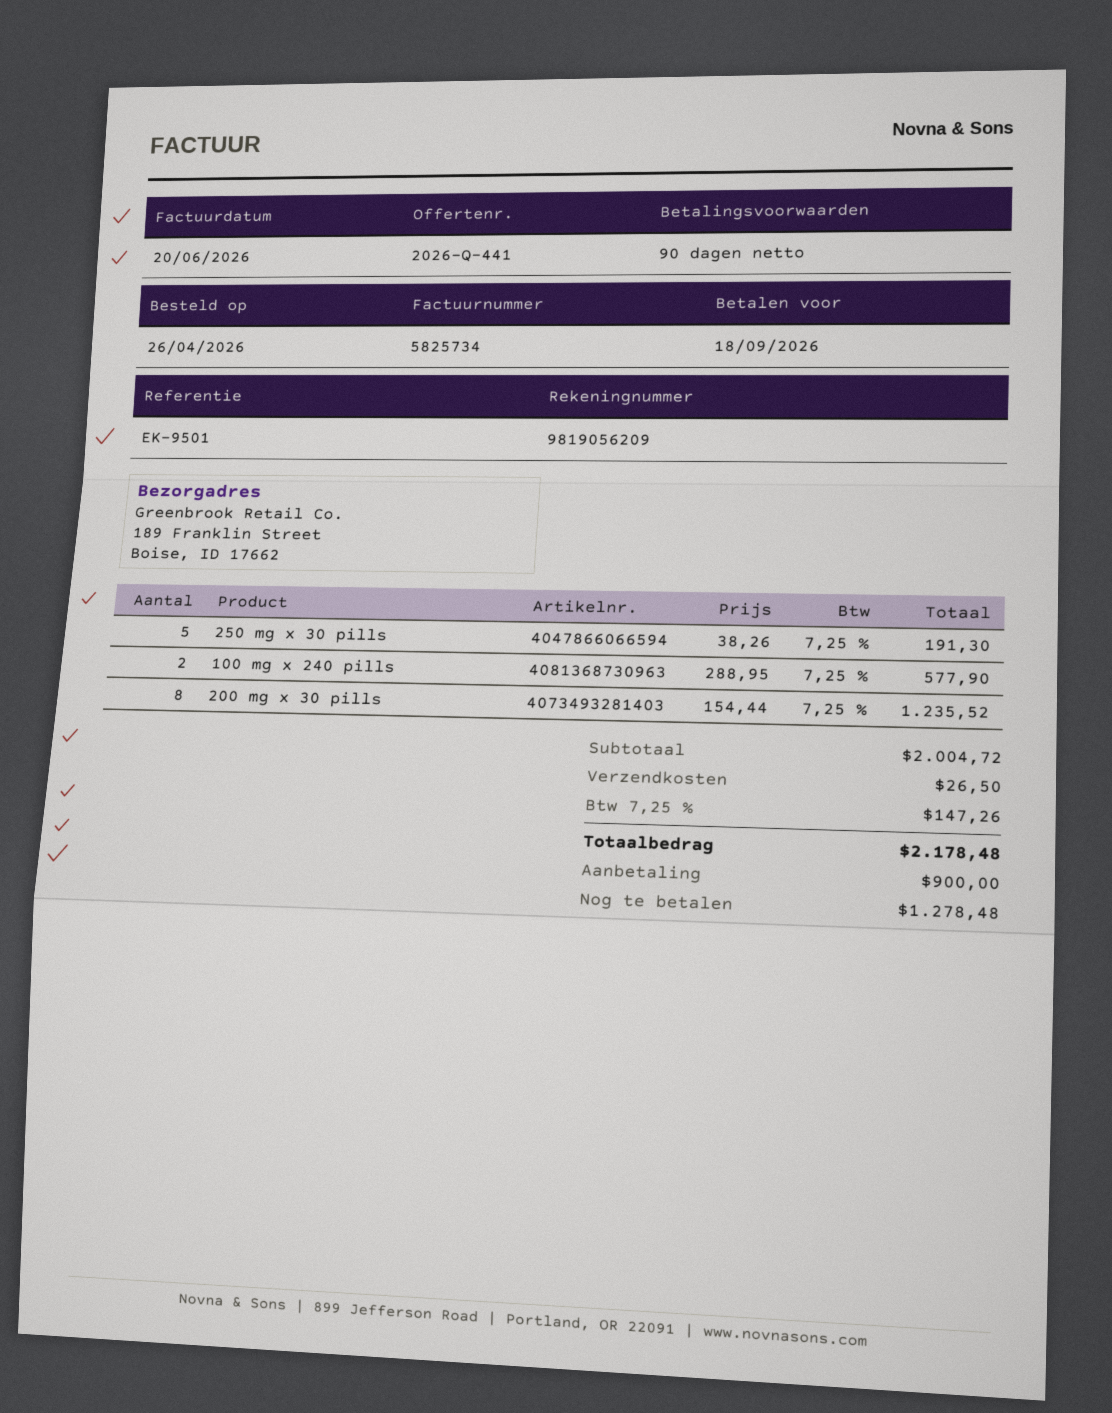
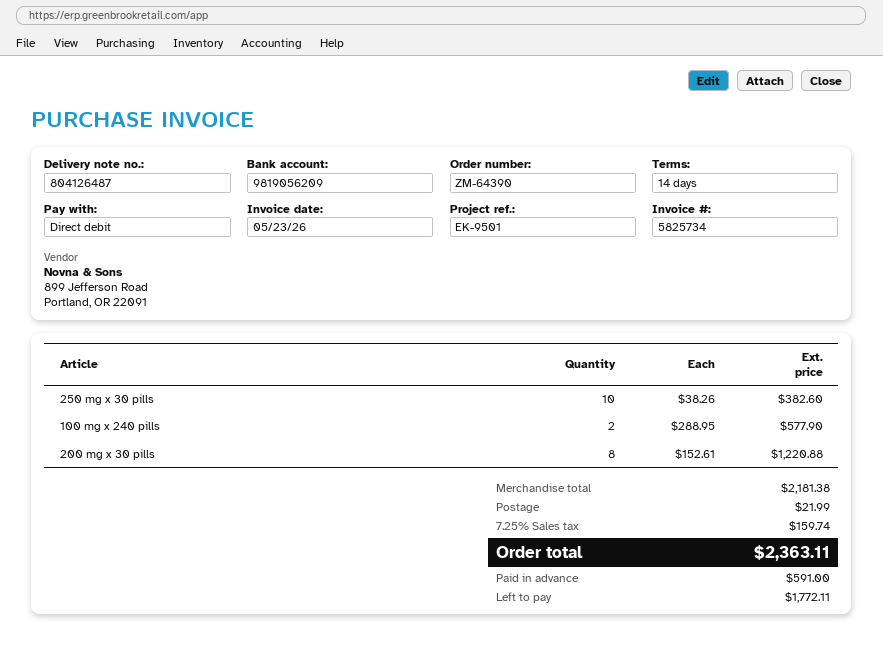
invoice date: 2026-06-20 -> 2026-05-23
payment terms: 90 days -> 14 days
250 mg x 30 pills: 5 x 38.26 = 191.30 -> 10 x 38.26 = 382.60
200 mg x 30 pills: 8 x 154.44 = 1235.52 -> 8 x 152.61 = 1220.88
subtotal: 2004.72 -> 2181.38
shipping: 26.50 -> 21.99
tax: 7.25% = 147.26 -> 7.25% = 159.74
total: 2178.48 -> 2363.11
deposit: 900.00 -> 591.00
balance: 1278.48 -> 1772.11

